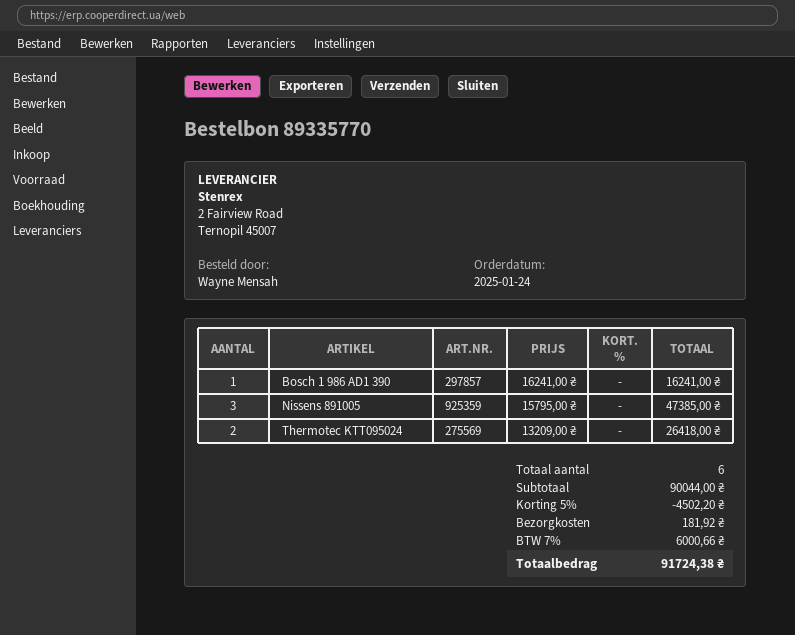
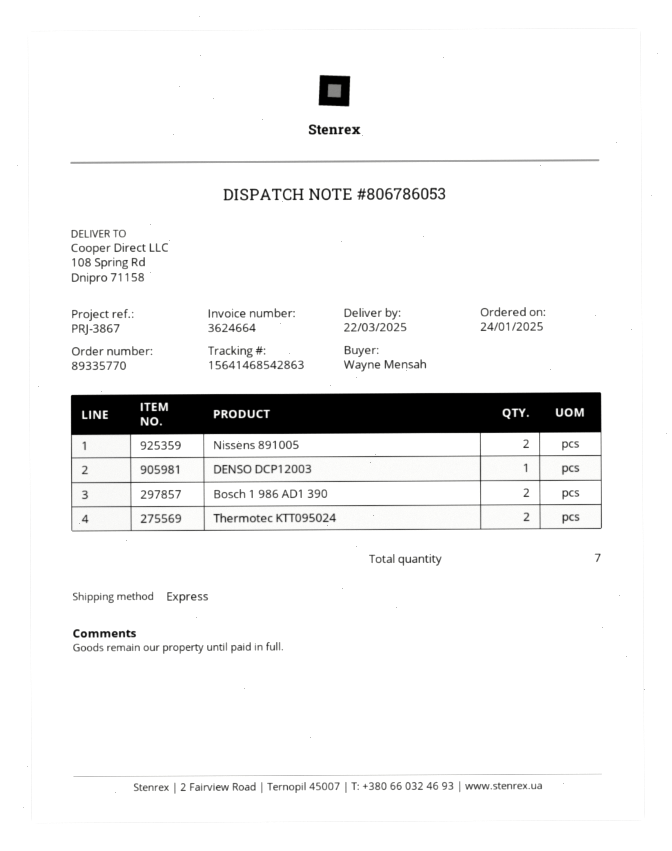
Bosch 1 986 AD1 390: 1 -> 2
Nissens 891005: 3 -> 2
DENSO DCP12003: none -> 1
total quantity: 6 -> 7

